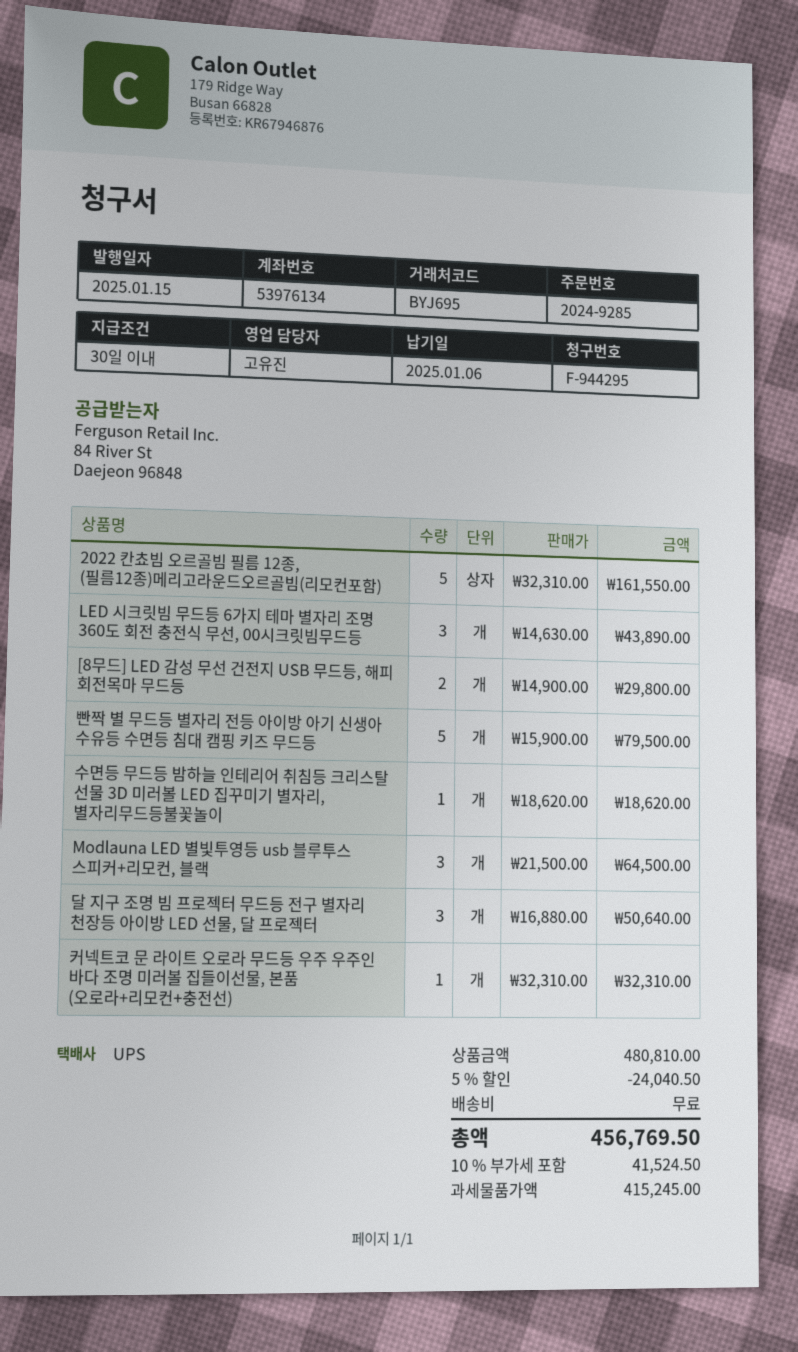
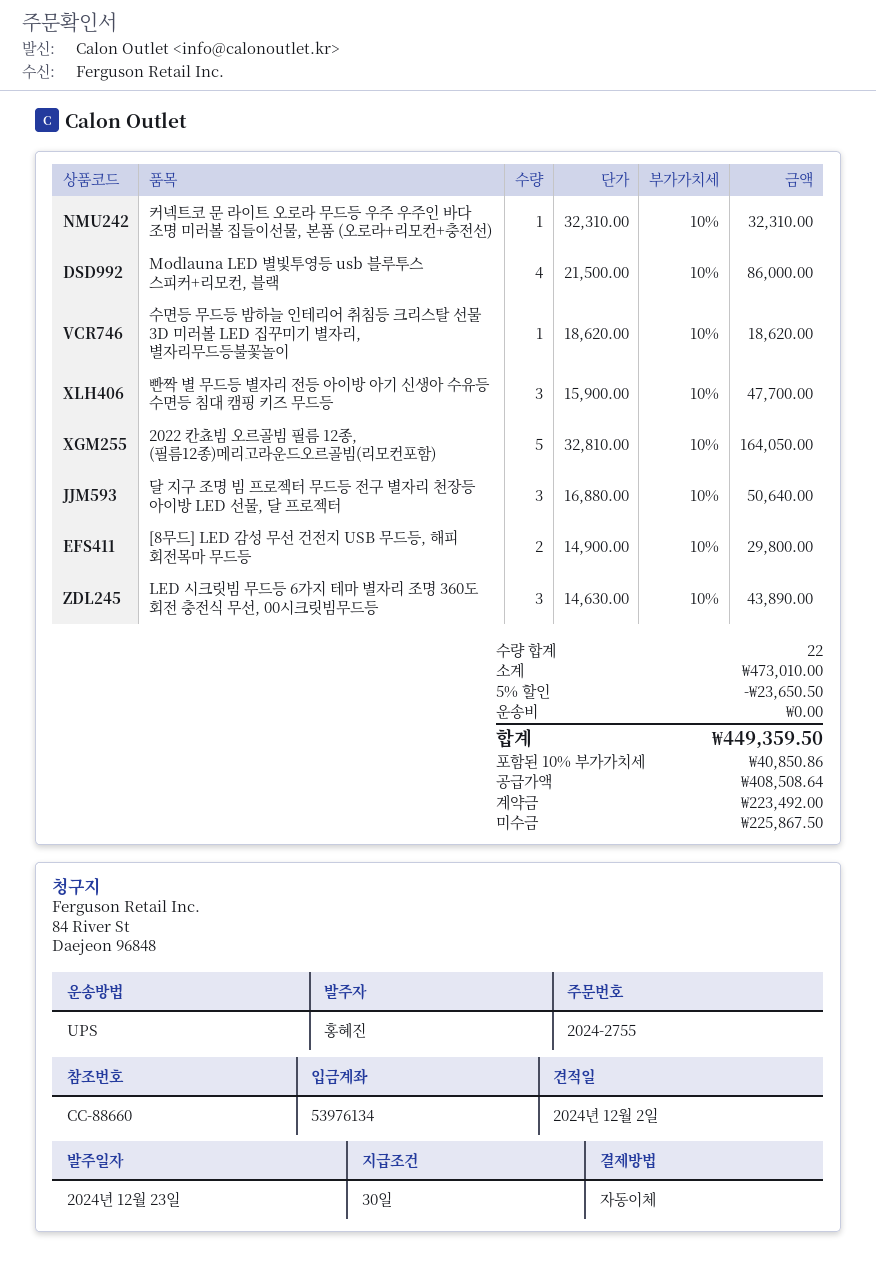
order number: 2024-9285 -> 2024-2755
2022 칸쵸빔 오르골빔 필름 12종, (필름12종)메리고라운드오르골빔(리모컨포함): 5 x 32310.00 = 161550.00 -> 5 x 32810.00 = 164050.00
빤짝 별 무드등 별자리 전등 아이방 아기 신생아 수유등 수면등 침대 캠핑 키즈 무드등: 5 x 15900.00 = 79500.00 -> 3 x 15900.00 = 47700.00
Modlauna LED 별빛투영등 usb 블루투스 스피커+리모컨, 블랙: 3 x 21500.00 = 64500.00 -> 4 x 21500.00 = 86000.00
subtotal: 480810.00 -> 473010.00
discount: 5% = 24040.50 -> 5% = 23650.50
net: 415245.00 -> 408508.64
tax: 10% = 41524.50 -> 10% = 40850.86
total: 456769.50 -> 449359.50

